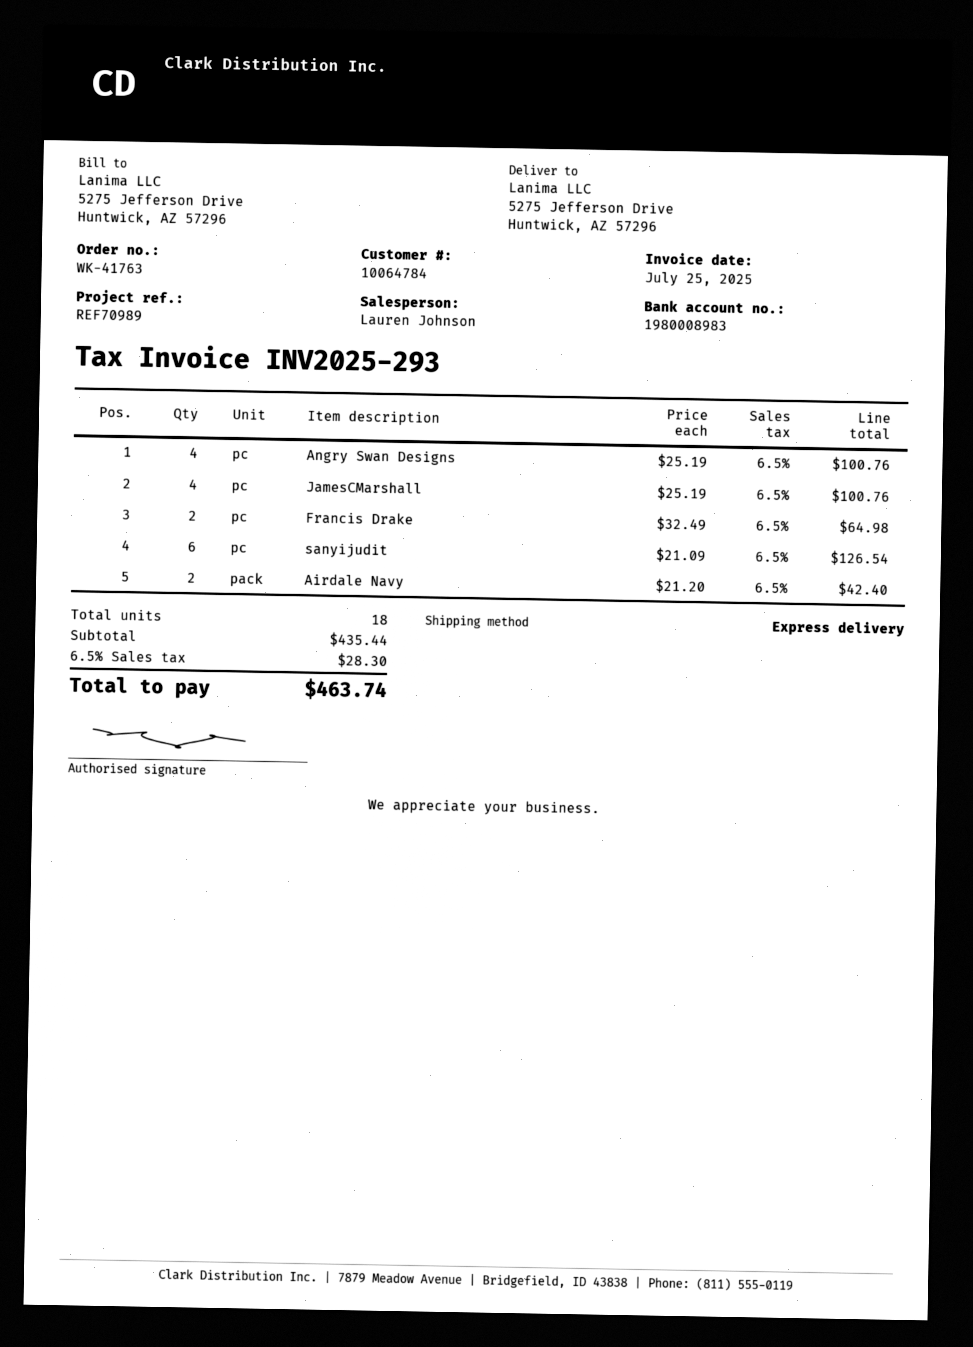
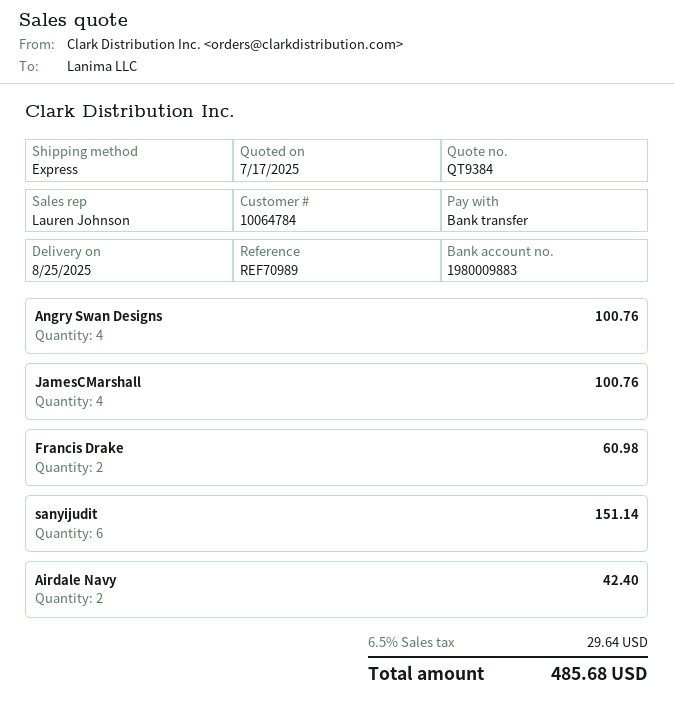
bank account: 1980008983 -> 1980009883
Francis Drake: 2 for 64.98 -> 2 for 60.98
sanyijudit: 6 for 126.54 -> 6 for 151.14
tax: 6.5% = 28.30 -> 6.5% = 29.64
total: 463.74 -> 485.68

